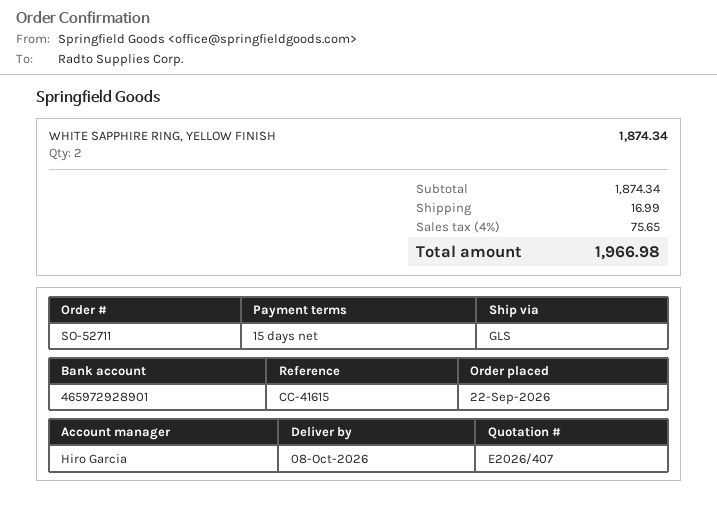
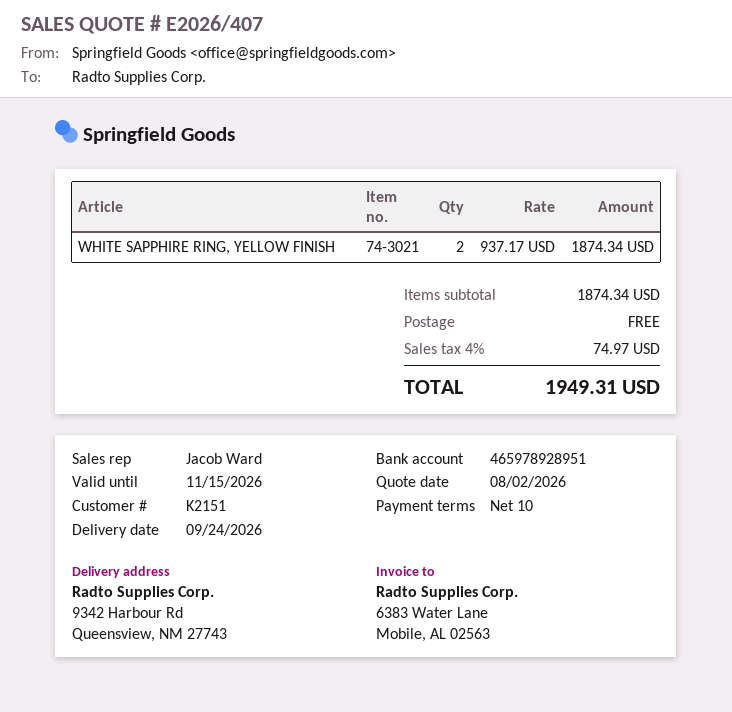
delivery date: 2026-10-08 -> 2026-09-24
payment terms: 15 days -> 10 days
sales rep: Hiro Garcia -> Jacob Ward
bank account: 465972928901 -> 465978928951
shipping: 16.99 -> 0.00
tax: 4% = 75.65 -> 4% = 74.97
total: 1966.98 -> 1949.31

